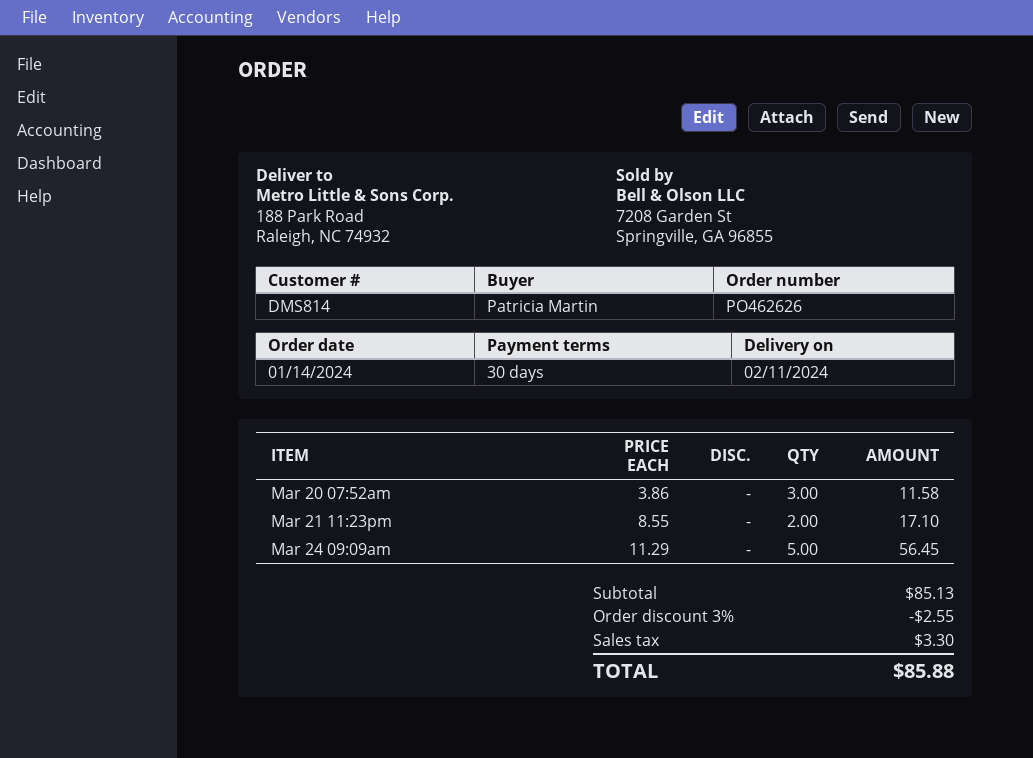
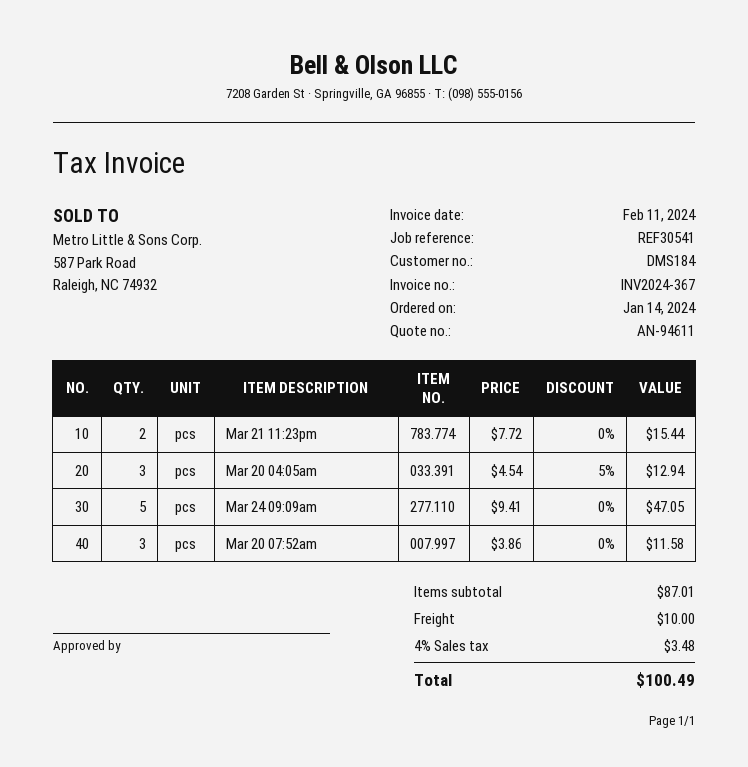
customer number: DMS814 -> DMS184
Mar 21 11:23pm: 2 x 8.55 = 17.10 -> 2 x 7.72 = 15.44
Mar 24 09:09am: 5 x 11.29 = 56.45 -> 5 x 9.41 = 47.05
Mar 20 04:05am: none -> 3 x 4.54 - 5% = 12.94
subtotal: 85.13 -> 87.01
discount: 3% = 2.55 -> none
shipping: none -> 10.00
tax: 3.30 -> 3.48
total: 85.88 -> 100.49

